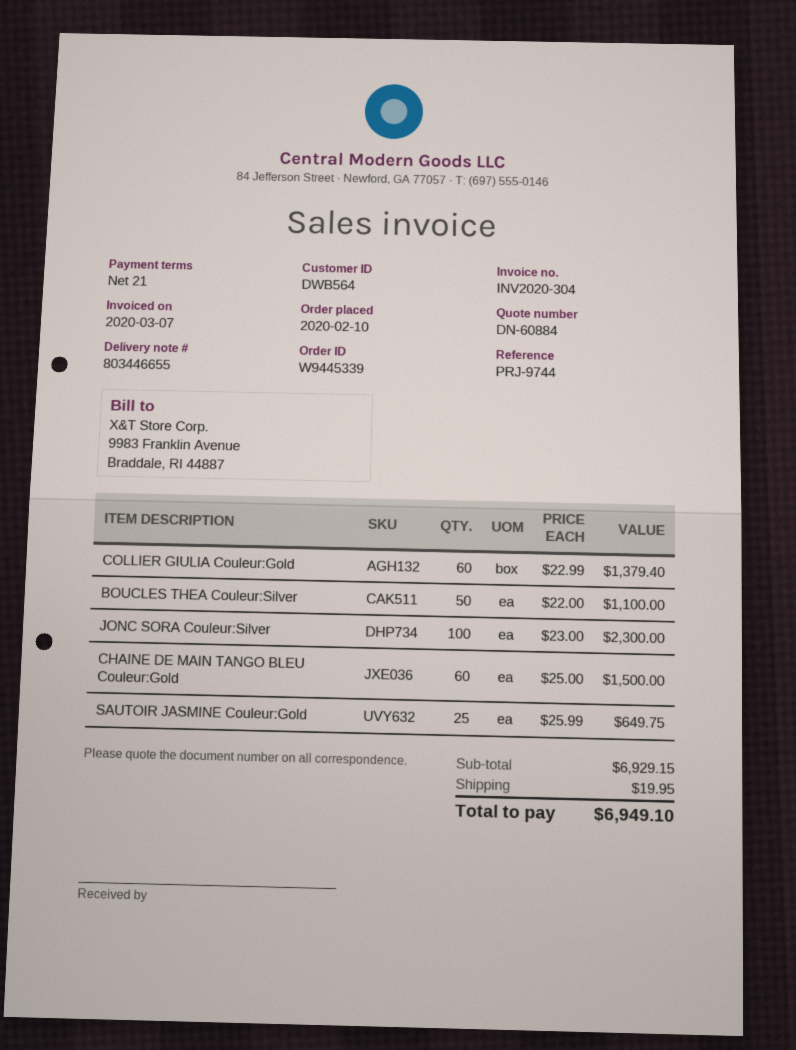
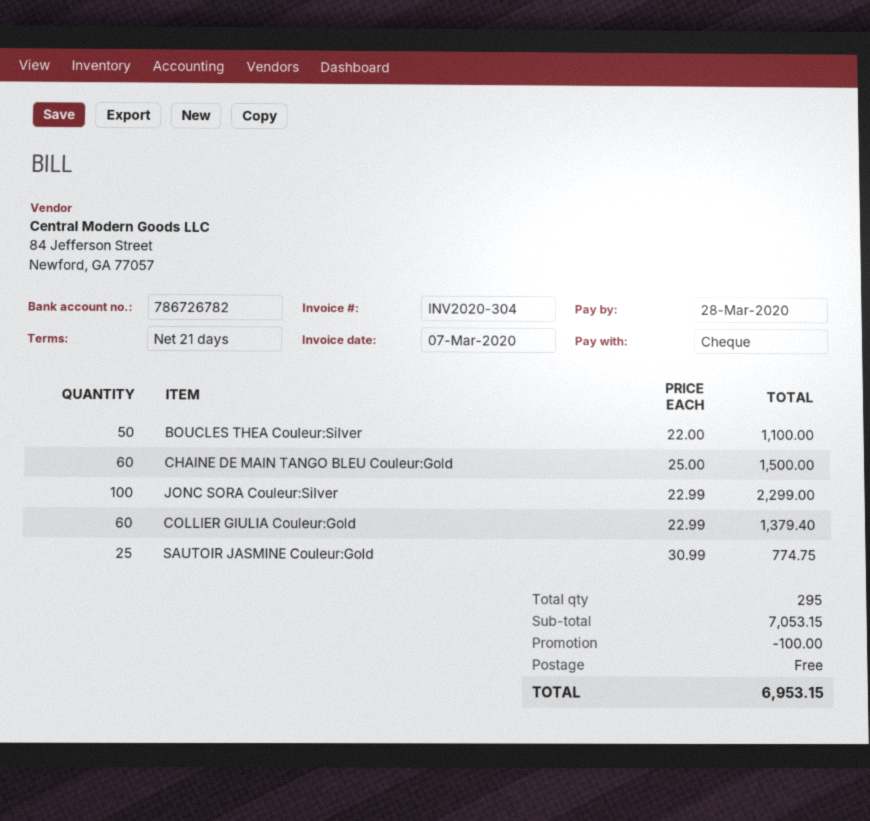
JONC SORA Couleur:Silver: 100 x 23.00 = 2300.00 -> 100 x 22.99 = 2299.00
SAUTOIR JASMINE Couleur:Gold: 25 x 25.99 = 649.75 -> 25 x 30.99 = 774.75
subtotal: 6929.15 -> 7053.15
discount: none -> 100.00
shipping: 19.95 -> 0.00
total: 6949.10 -> 6953.15

